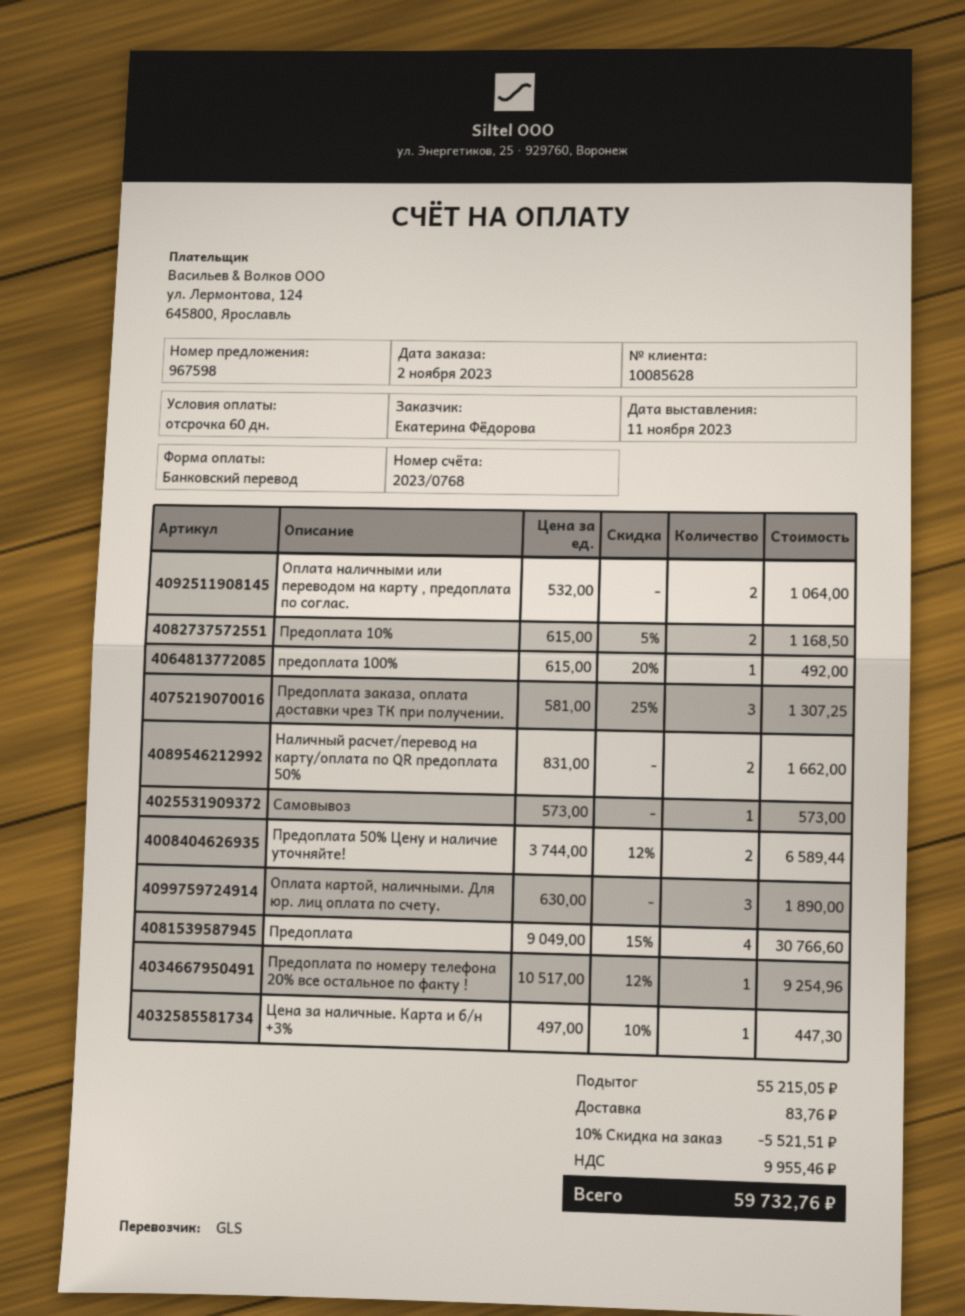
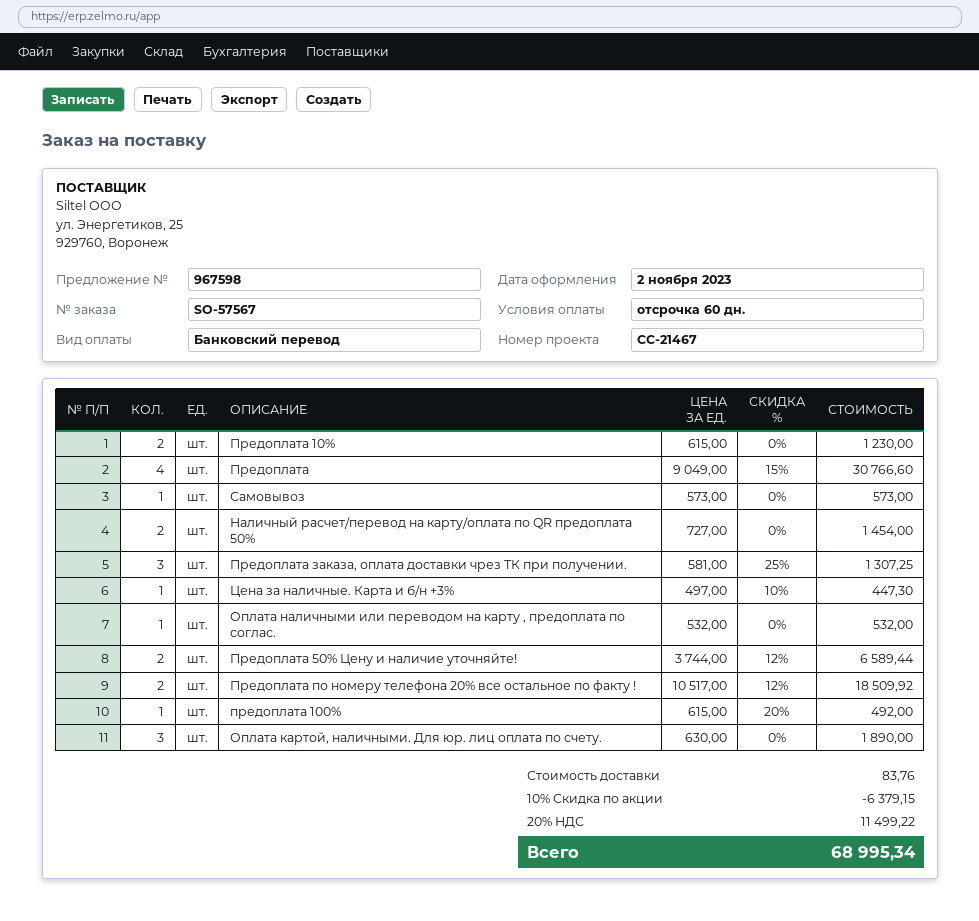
Оплата наличными или переводом на карту , предоплата по соглас.: 2 x 532.00 = 1064.00 -> 1 x 532.00 = 532.00
Предоплата 10%: 2 x 615.00 - 5% = 1168.50 -> 2 x 615.00 = 1230.00
Наличный расчет/перевод на карту/оплата по QR предоплата 50%: 2 x 831.00 = 1662.00 -> 2 x 727.00 = 1454.00
Предоплата по номеру телефона 20% все остальное по факту !: 1 x 10517.00 - 12% = 9254.96 -> 2 x 10517.00 - 12% = 18509.92
discount: 10% = 5521.51 -> 10% = 6379.15
tax: 9955.46 -> 11499.22
total: 59732.76 -> 68995.34

